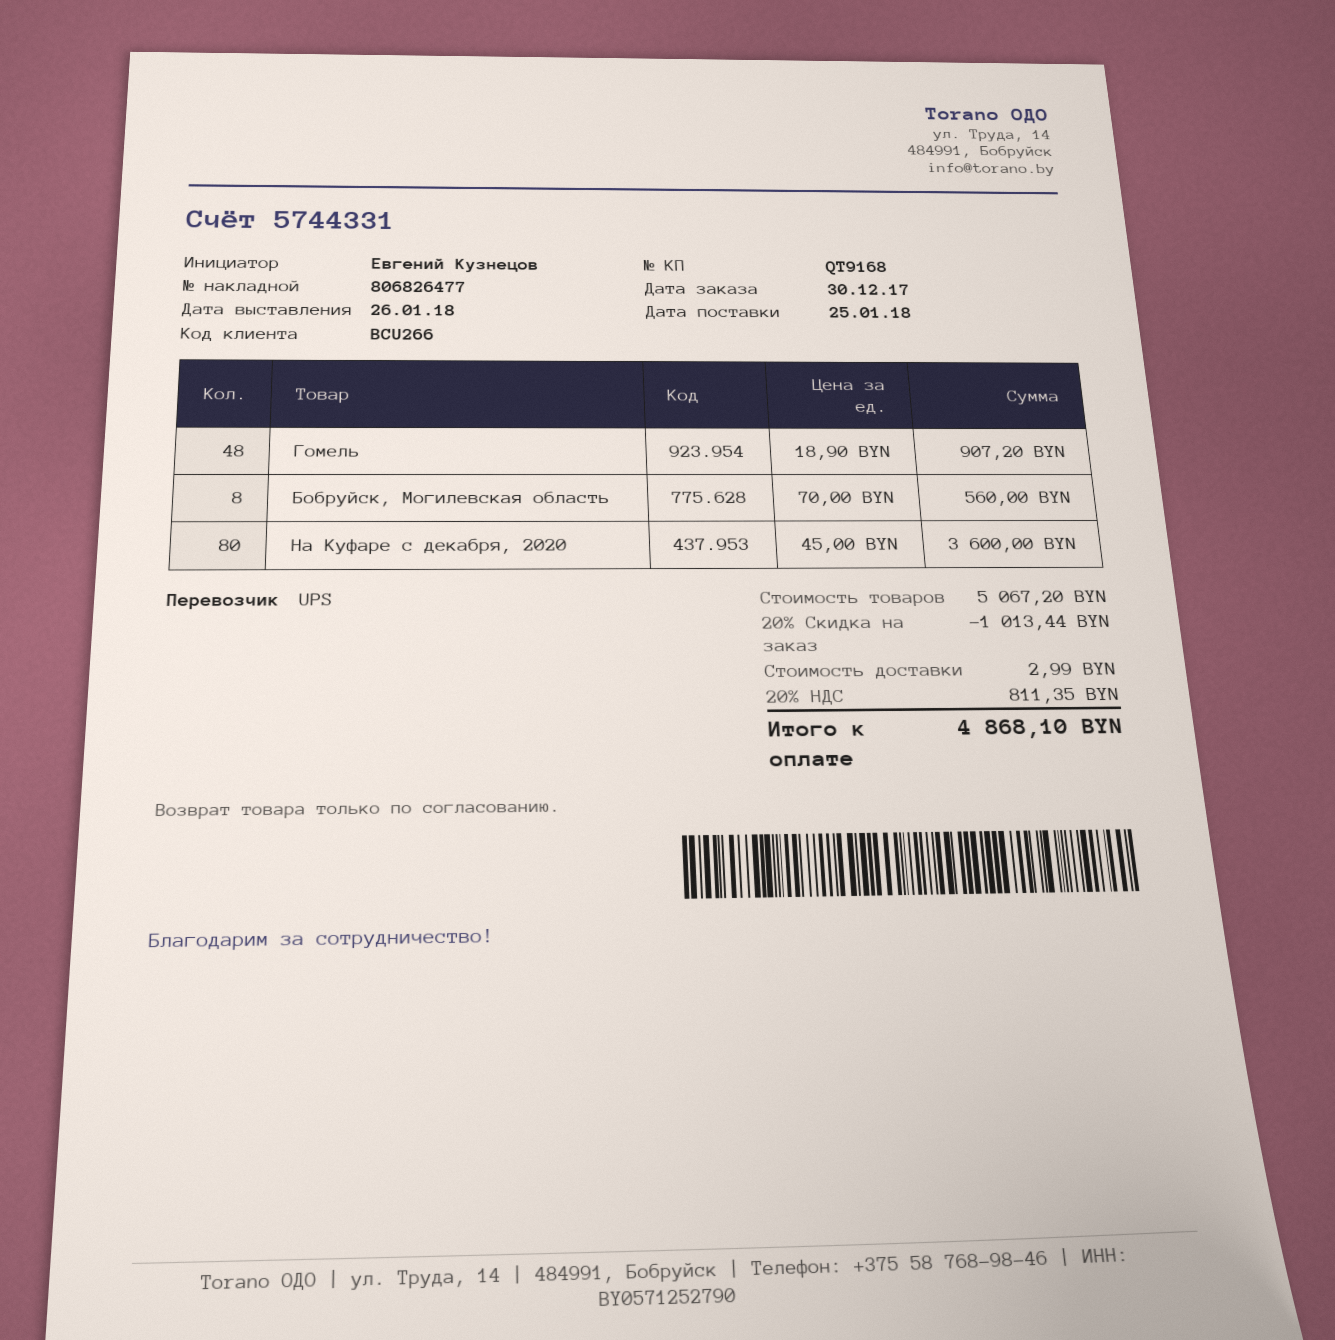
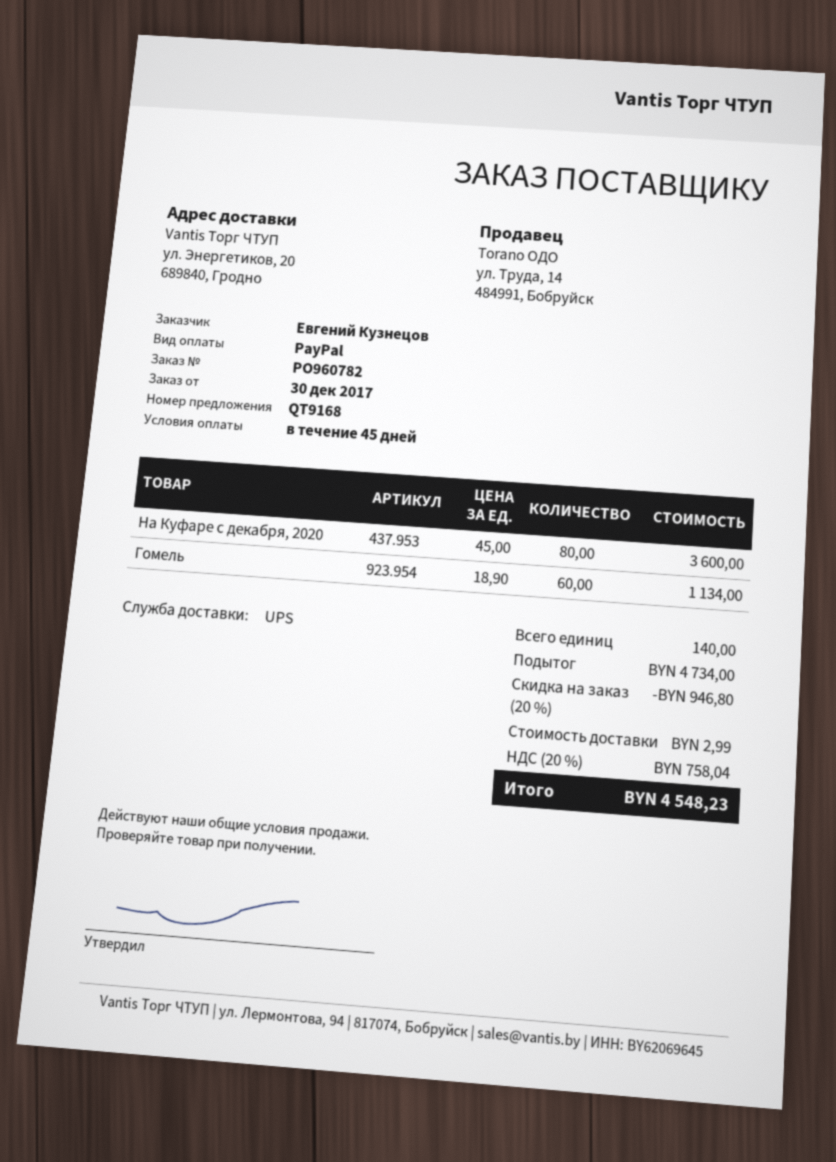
Гомель: 48 x 18.90 = 907.20 -> 60 x 18.90 = 1134.00
Бобруйск, Могилевская область: 8 x 70.00 = 560.00 -> none
subtotal: 5067.20 -> 4734.00
discount: 20% = 1013.44 -> 20% = 946.80
tax: 20% = 811.35 -> 20% = 758.04
total: 4868.10 -> 4548.23

